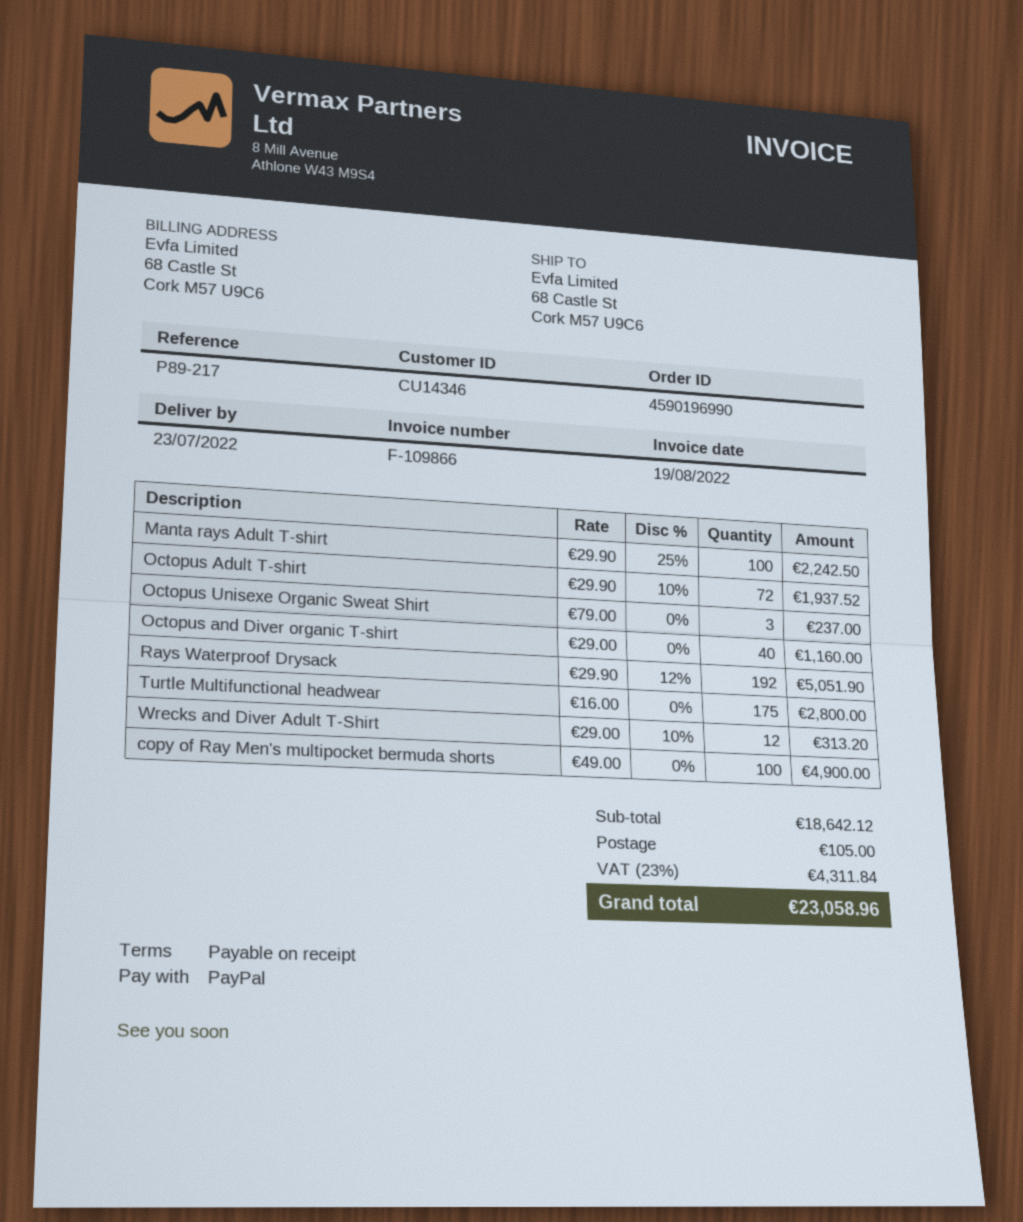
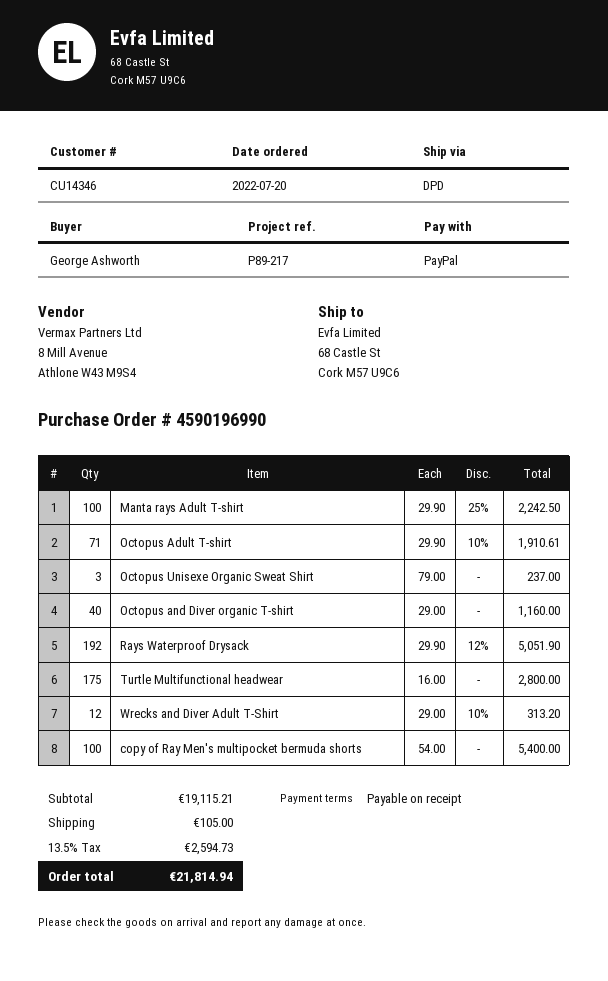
Octopus Adult T-shirt: 72 x 29.90 - 10% = 1937.52 -> 71 x 29.90 - 10% = 1910.61
copy of Ray Men's multipocket bermuda shorts: 100 x 49.00 = 4900.00 -> 100 x 54.00 = 5400.00
subtotal: 18642.12 -> 19115.21
tax: 23% = 4311.84 -> 13.5% = 2594.73
total: 23058.96 -> 21814.94

